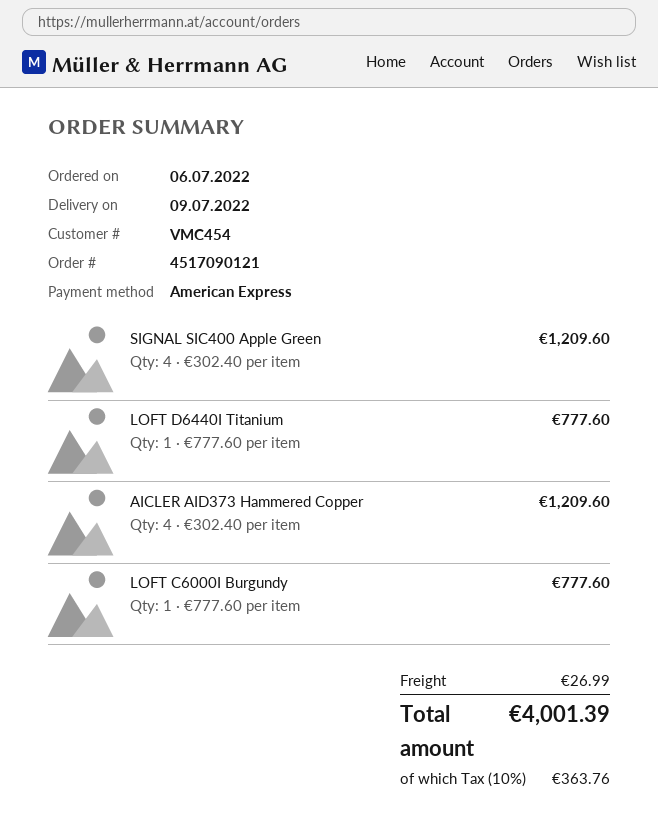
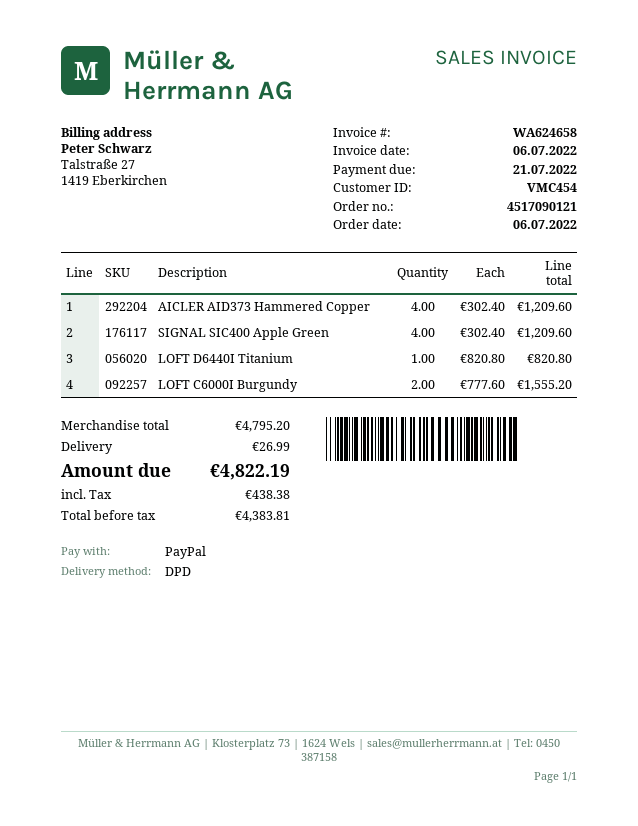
payment method: American Express -> PayPal
LOFT D6440I Titanium: 1 x 777.60 = 777.60 -> 1 x 820.80 = 820.80
LOFT C6000I Burgundy: 1 x 777.60 = 777.60 -> 2 x 777.60 = 1555.20
tax: 363.76 -> 438.38
total: 4001.39 -> 4822.19

